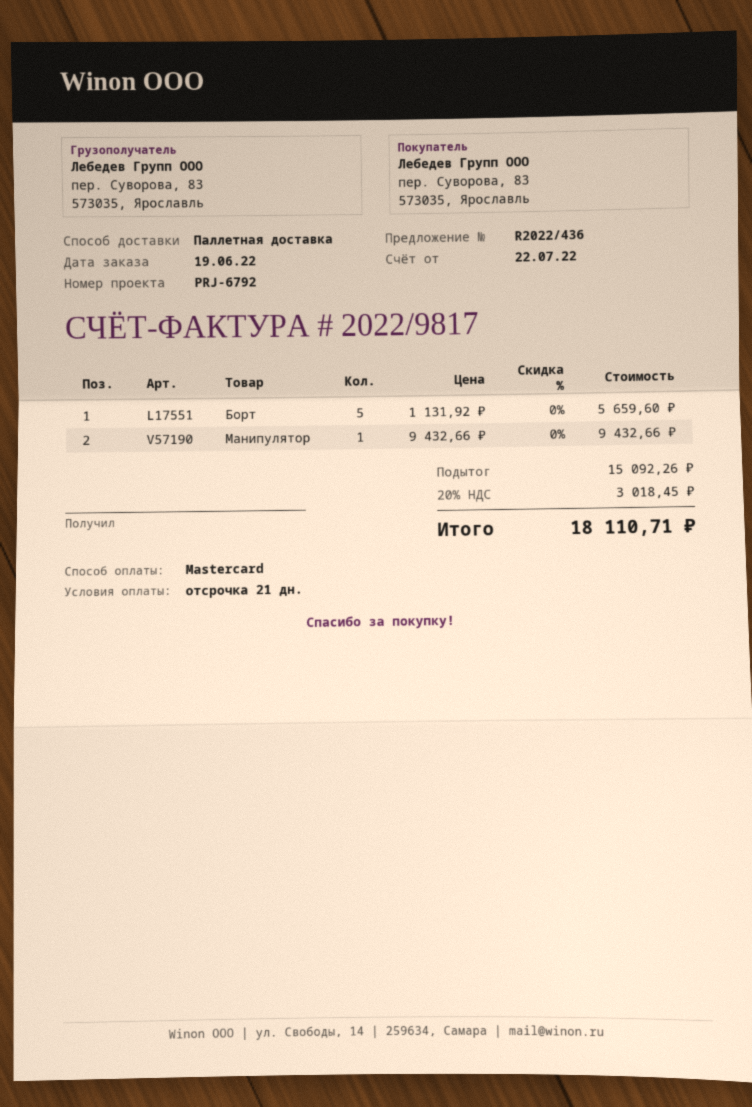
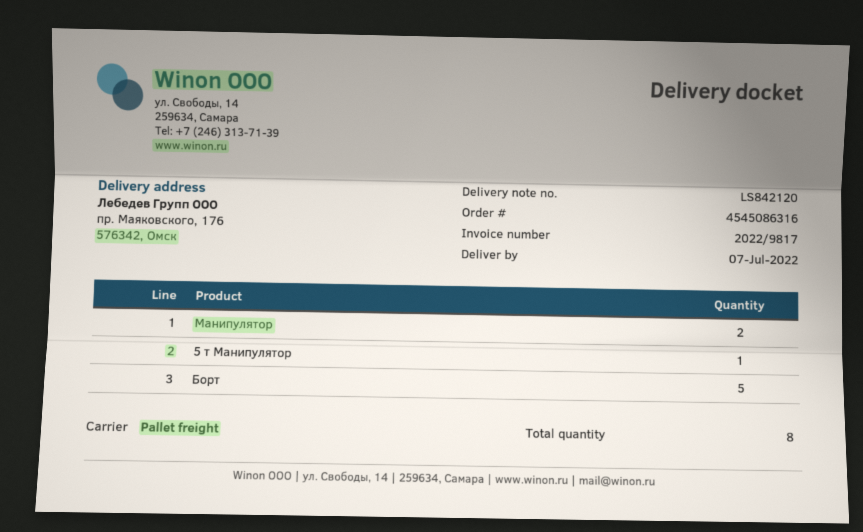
ship to: пер. Суворова, 83, 573035, Ярославль -> пр. Маяковского, 176, 576342, Омск
Манипулятор: 1 -> 2
5 т Манипулятор: none -> 1

